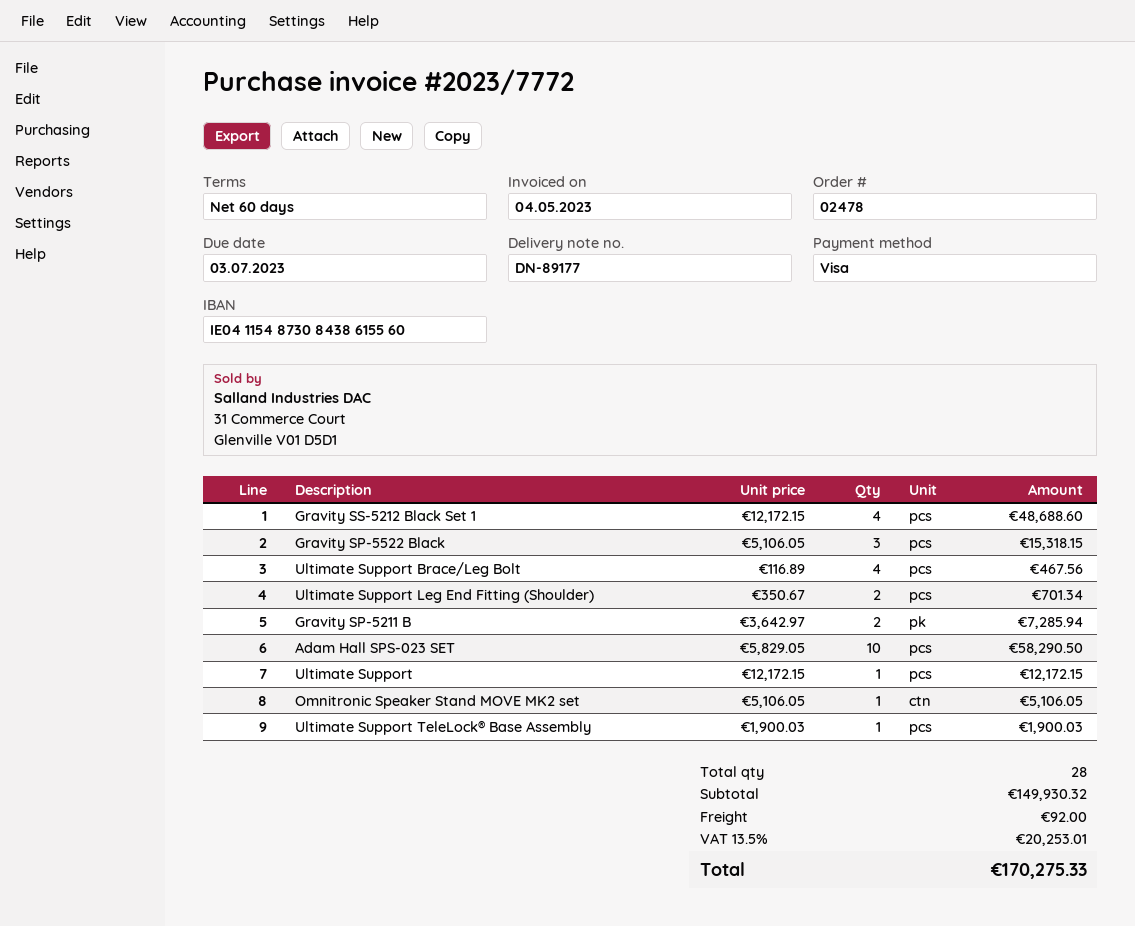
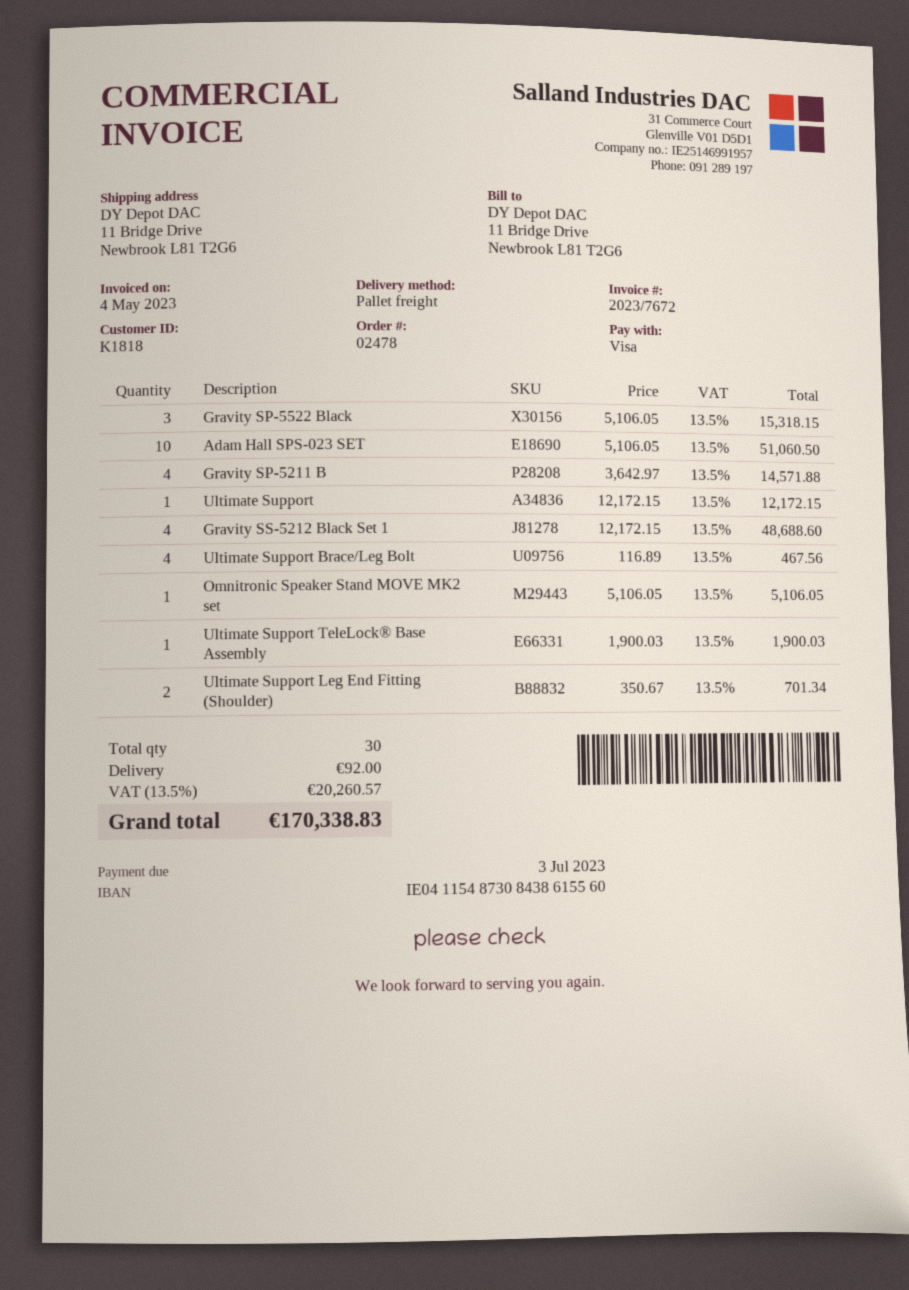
invoice number: 2023/7772 -> 2023/7672
Gravity SP-5211 B: 2 x 3642.97 = 7285.94 -> 4 x 3642.97 = 14571.88
Adam Hall SPS-023 SET: 10 x 5829.05 = 58290.50 -> 10 x 5106.05 = 51060.50
total quantity: 28 -> 30
tax: 13.5% = 20253.01 -> 13.5% = 20260.57
total: 170275.33 -> 170338.83

